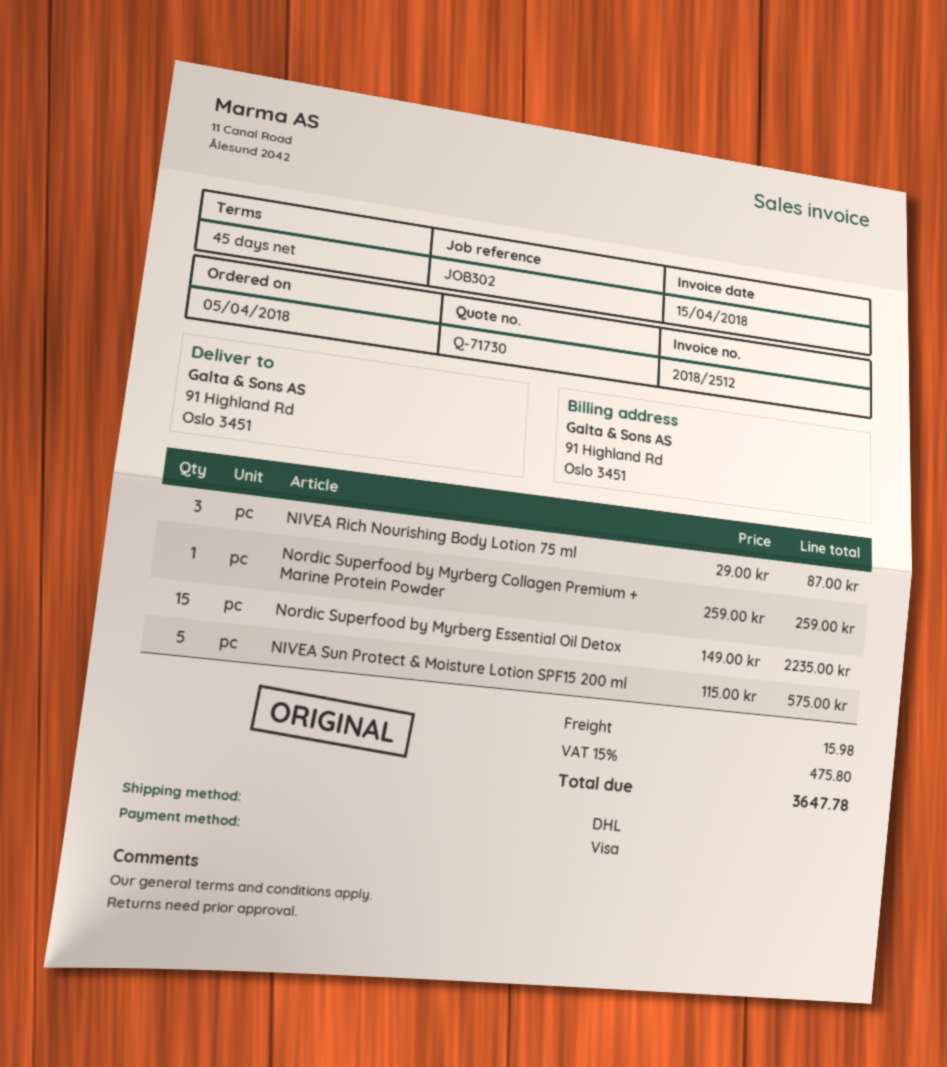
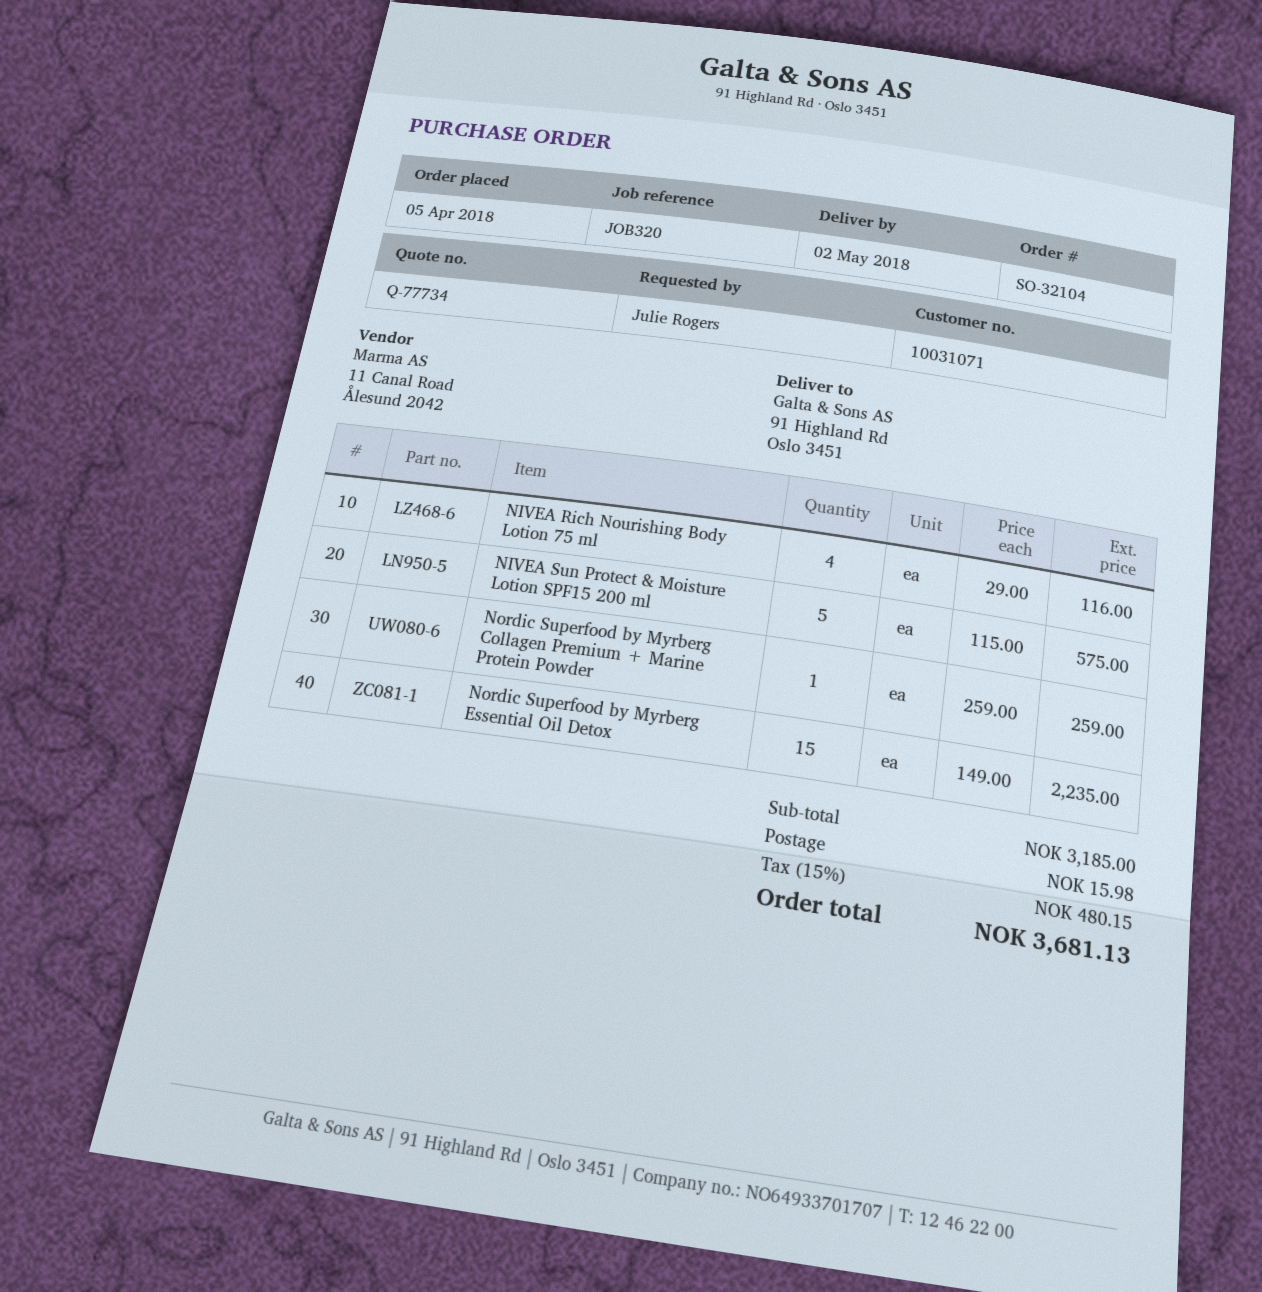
quote number: Q-71730 -> Q-77734
reference: JOB302 -> JOB320
NIVEA Rich Nourishing Body Lotion 75 ml: 3 x 29.00 = 87.00 -> 4 x 29.00 = 116.00
tax: 15% = 475.80 -> 15% = 480.15
total: 3647.78 -> 3681.13

